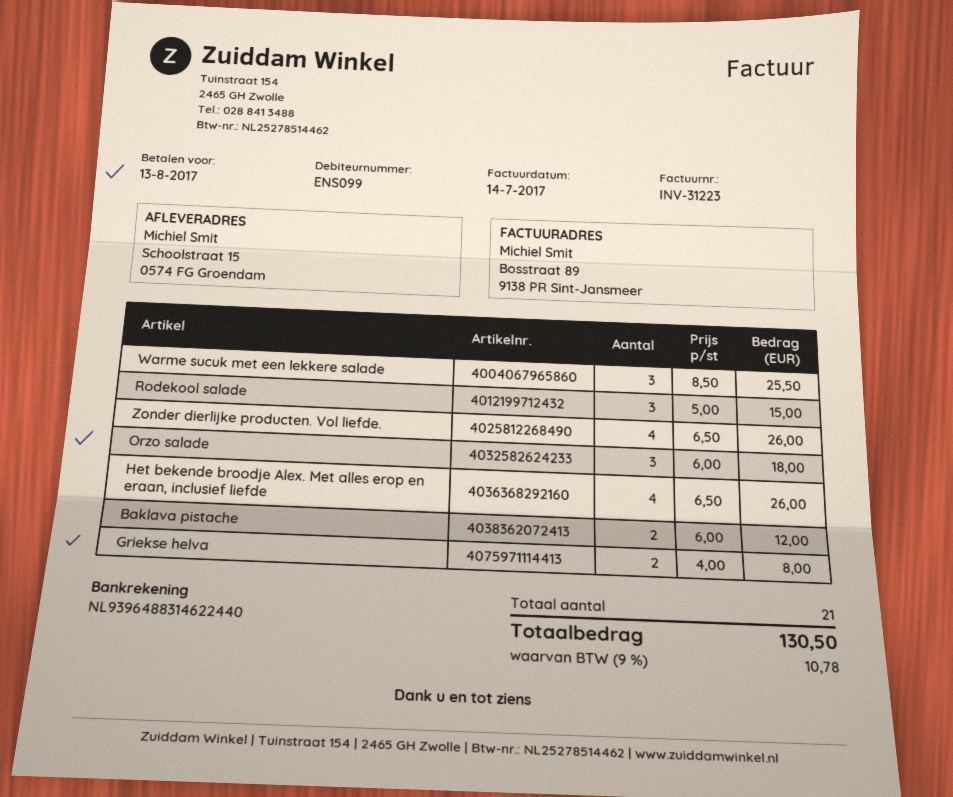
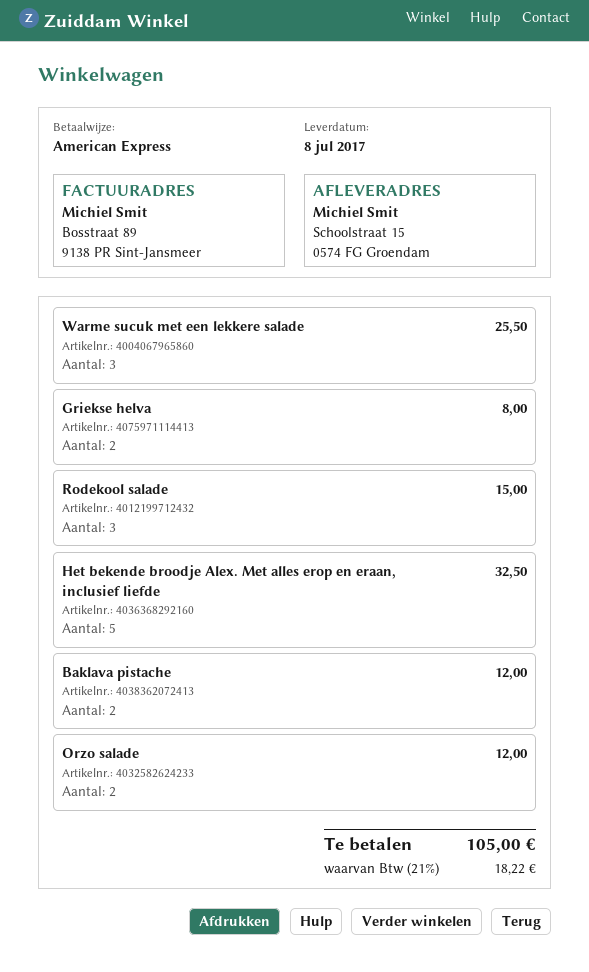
Zonder dierlijke producten. Vol liefde.: 4 for 26.00 -> none
Orzo salade: 3 for 18.00 -> 2 for 12.00
Het bekende broodje Alex. Met alles erop en eraan, inclusief liefde: 4 for 26.00 -> 5 for 32.50
tax: 9% = 10.78 -> 21% = 18.22
total: 130.50 -> 105.00

